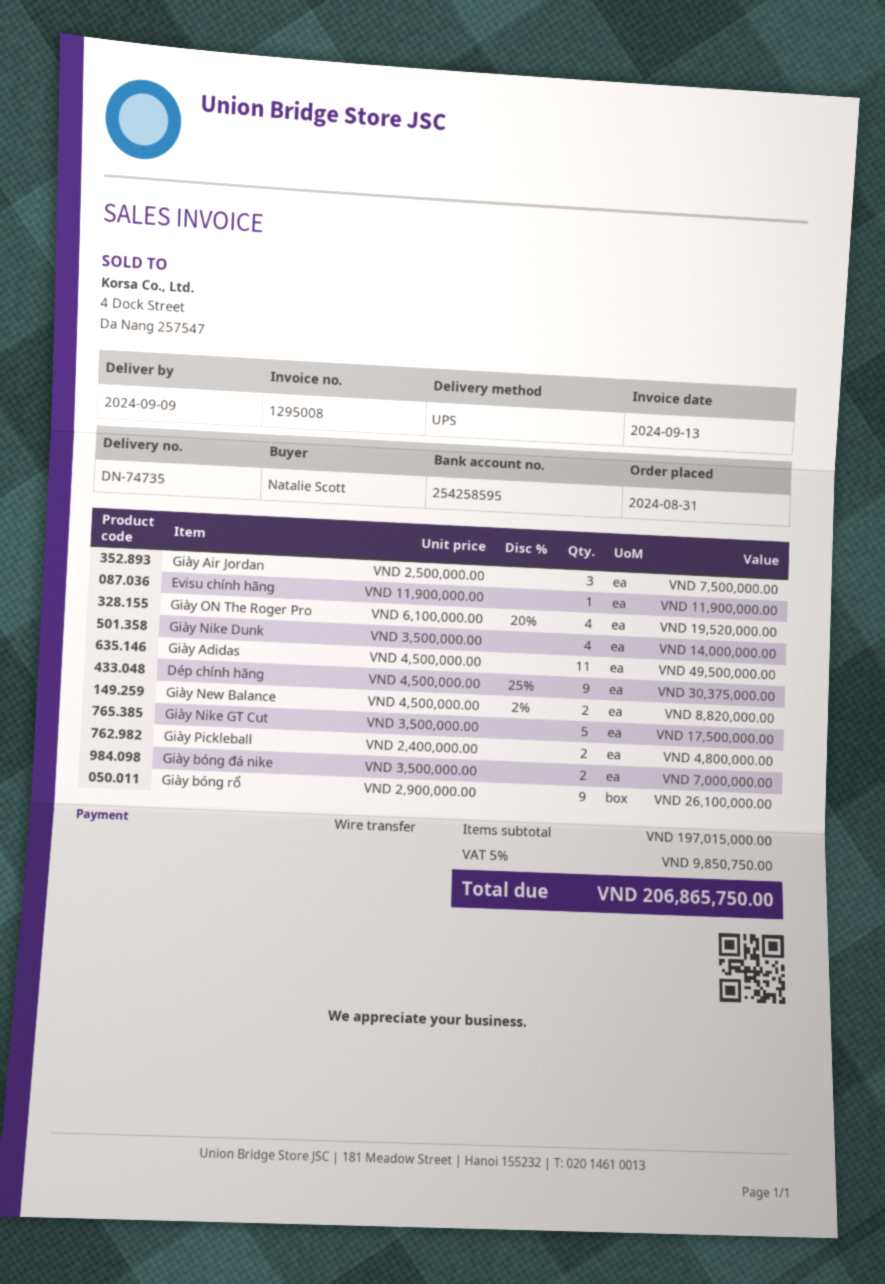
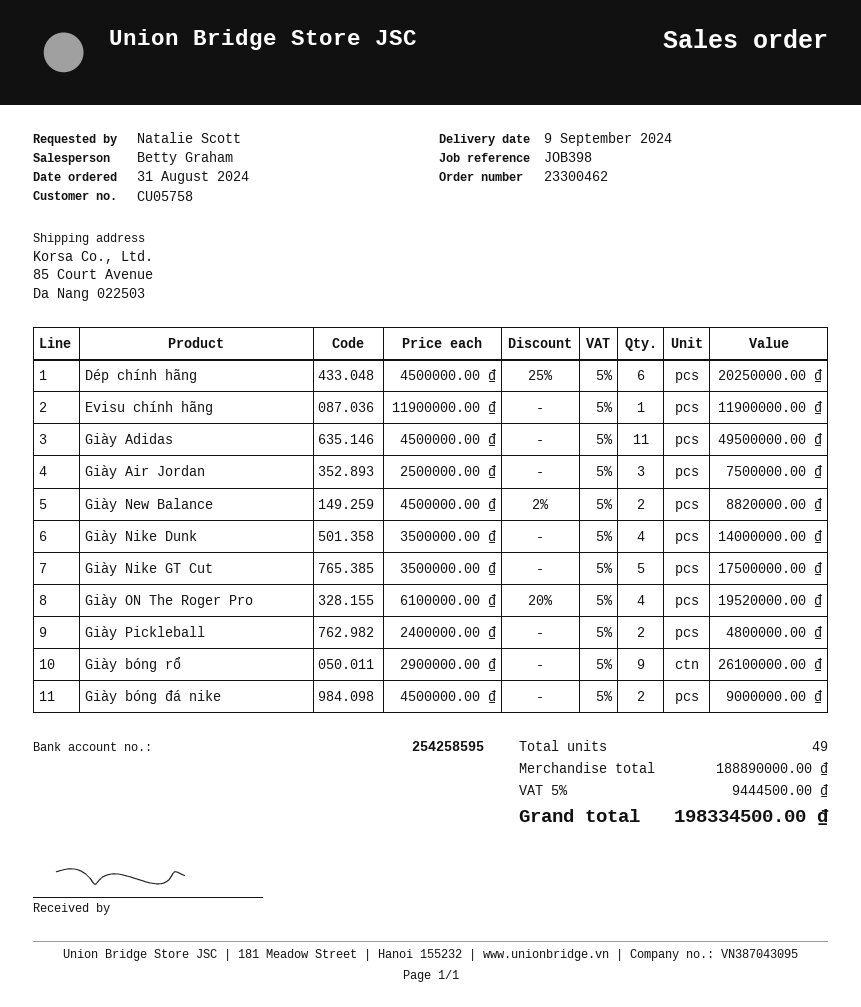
Dép chính hãng: 9 x 4500000.00 - 25% = 30375000.00 -> 6 x 4500000.00 - 25% = 20250000.00
Giày bóng đá nike: 2 x 3500000.00 = 7000000.00 -> 2 x 4500000.00 = 9000000.00
subtotal: 197015000.00 -> 188890000.00
tax: 5% = 9850750.00 -> 5% = 9444500.00
total: 206865750.00 -> 198334500.00

